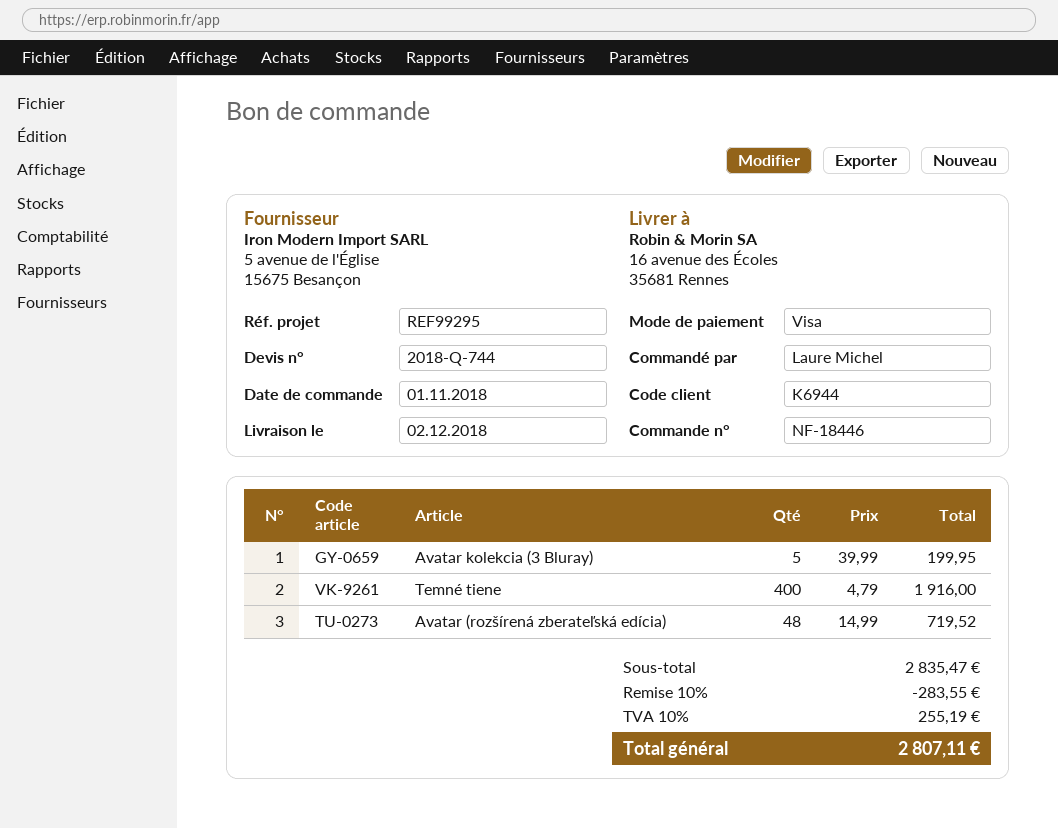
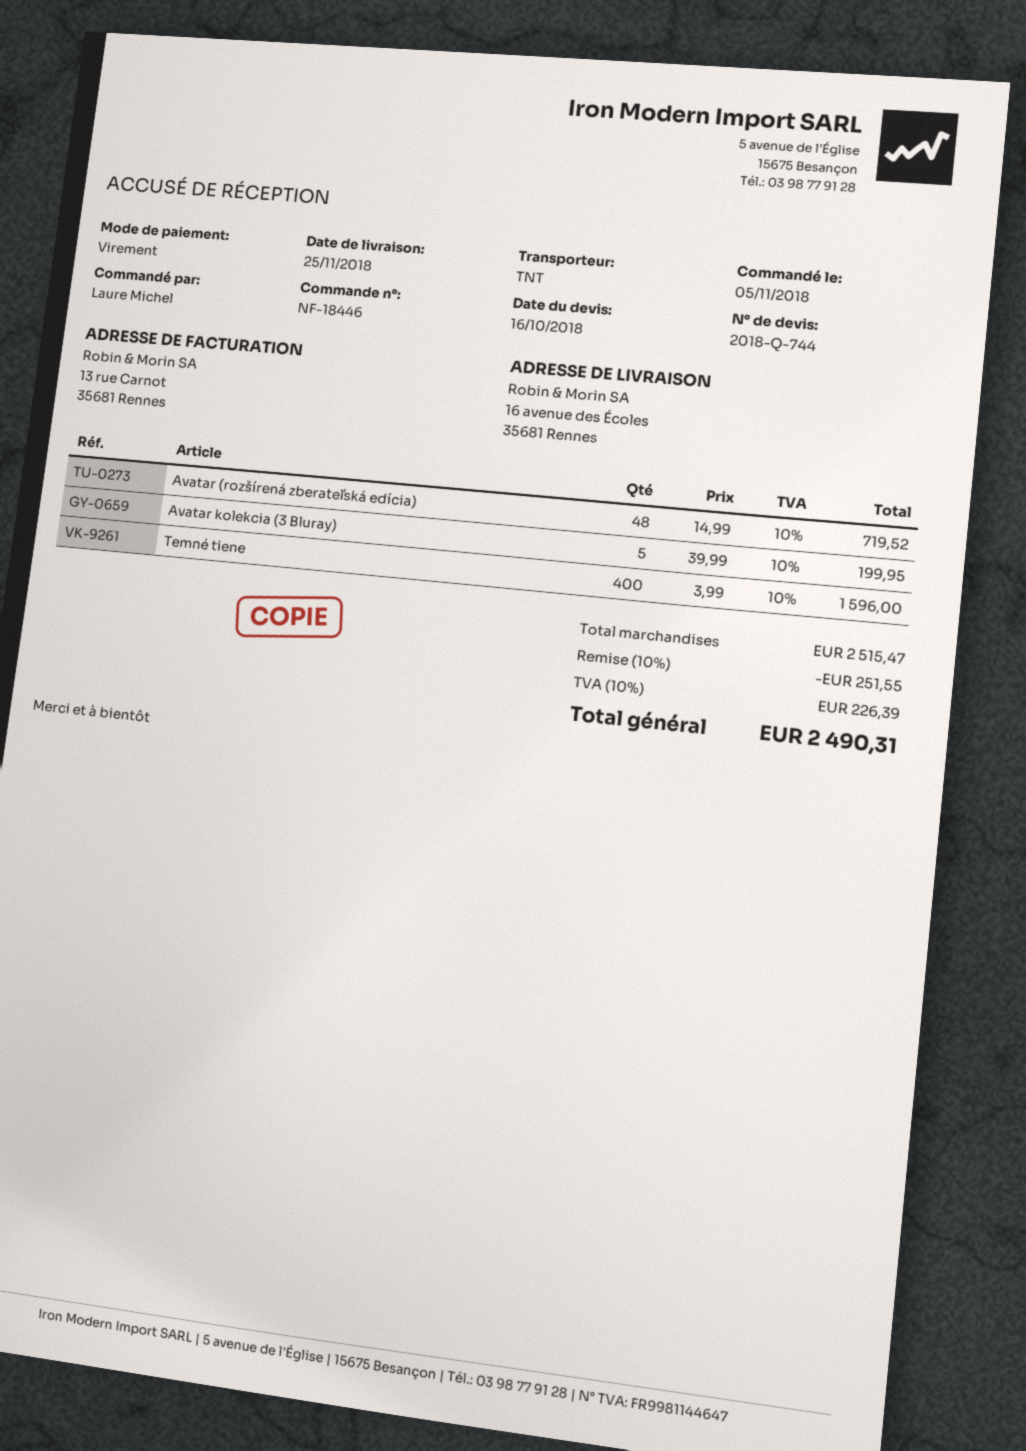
order date: 2018-11-01 -> 2018-11-05
delivery date: 2018-12-02 -> 2018-11-25
payment method: Visa -> bank transfer
Temné tiene: 400 x 4.79 = 1916.00 -> 400 x 3.99 = 1596.00
subtotal: 2835.47 -> 2515.47
discount: 10% = 283.55 -> 10% = 251.55
tax: 10% = 255.19 -> 10% = 226.39
total: 2807.11 -> 2490.31

